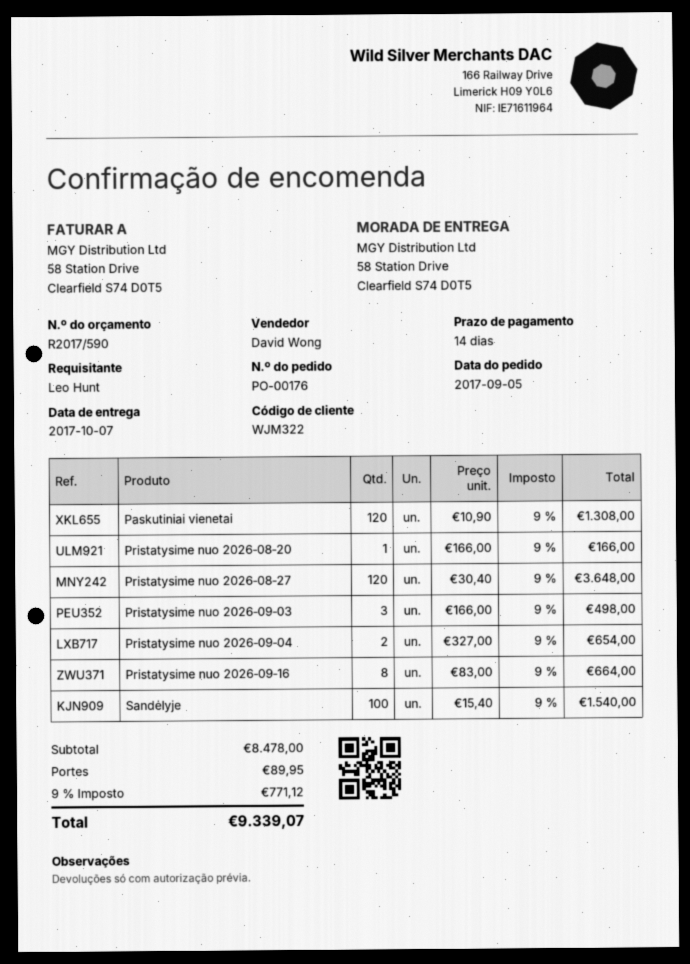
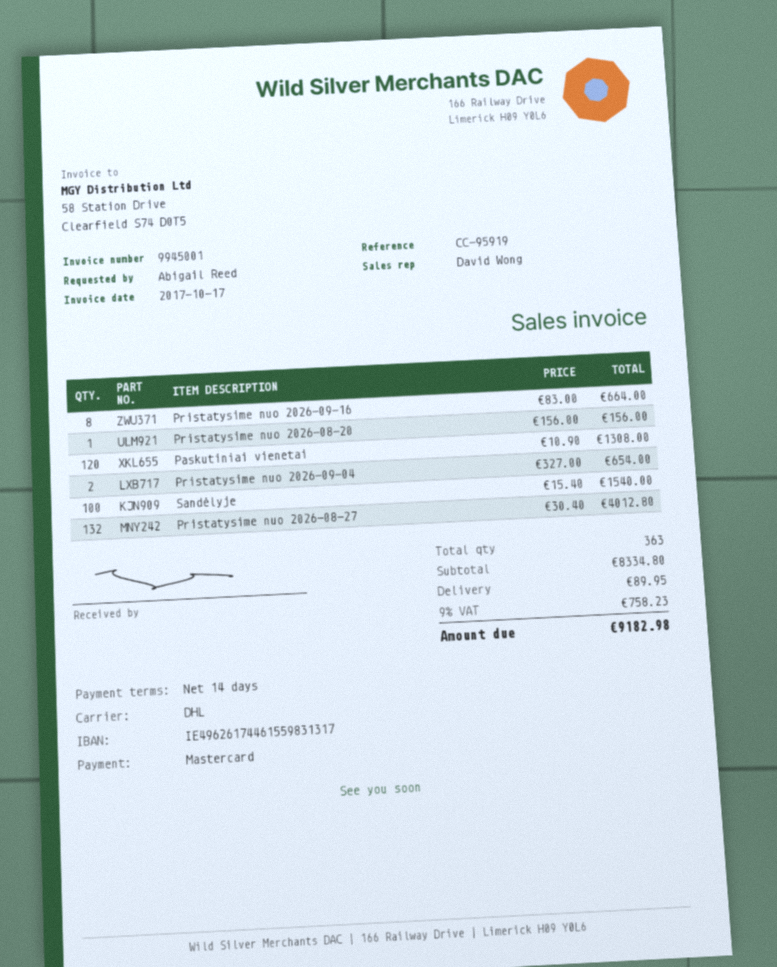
ordered by: Leo Hunt -> Abigail Reed
Pristatysime nuo 2026‑08‑20: 1 x 166.00 = 166.00 -> 1 x 156.00 = 156.00
Pristatysime nuo 2026‑08‑27: 120 x 30.40 = 3648.00 -> 132 x 30.40 = 4012.80
Pristatysime nuo 2026‑09‑03: 3 x 166.00 = 498.00 -> none
subtotal: 8478.00 -> 8334.80
tax: 9% = 771.12 -> 9% = 758.23
total: 9339.07 -> 9182.98

